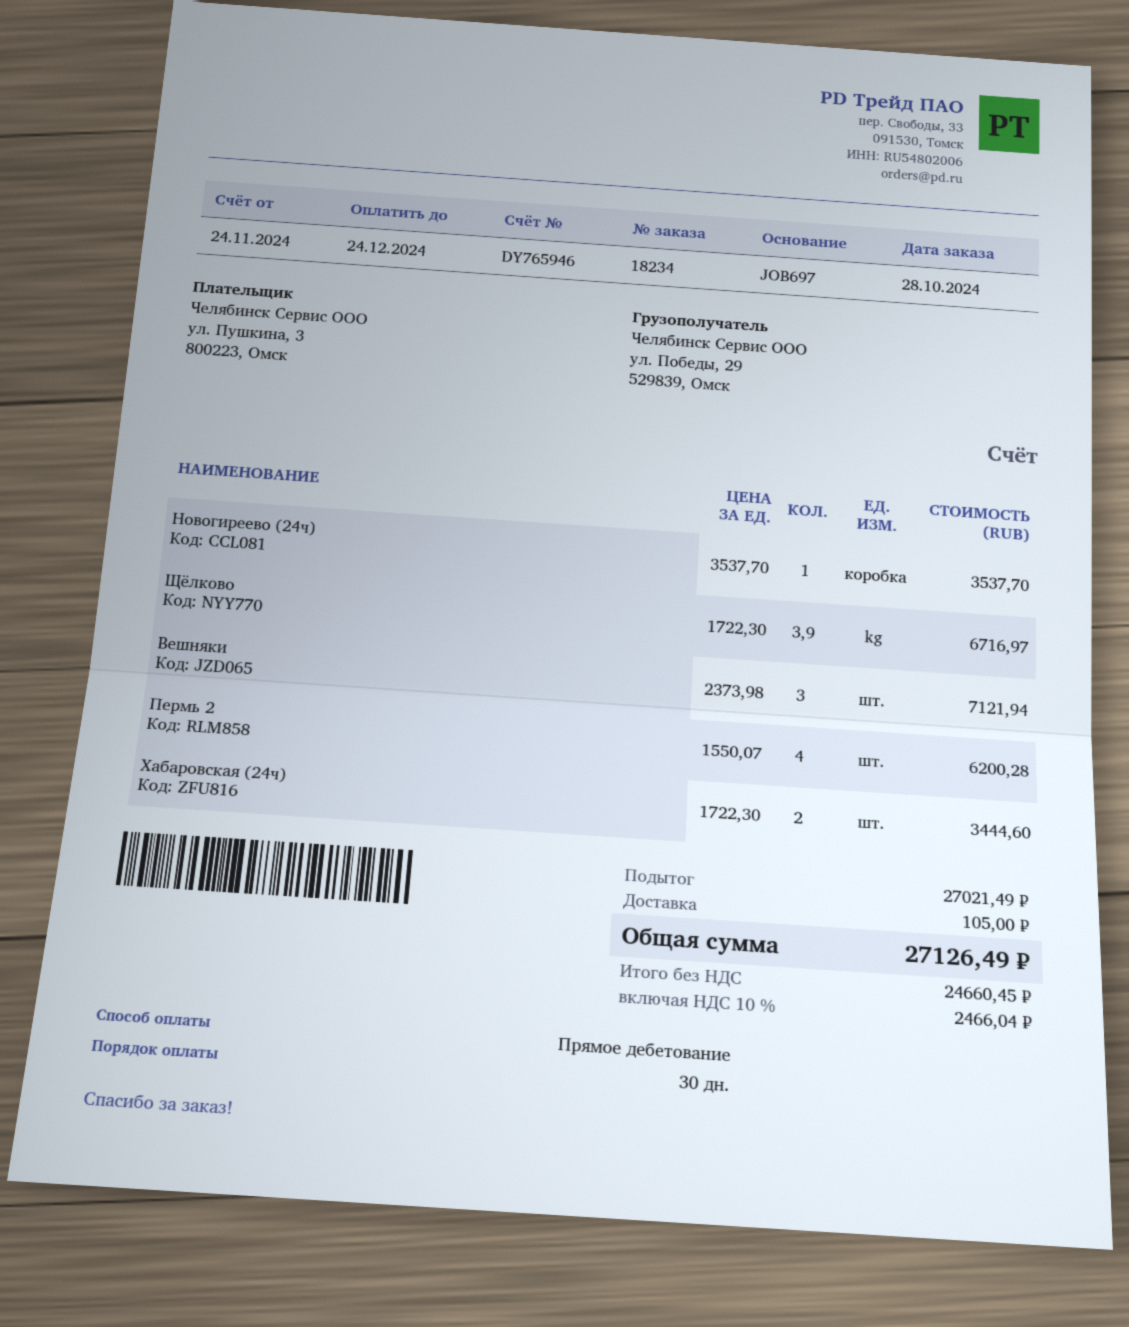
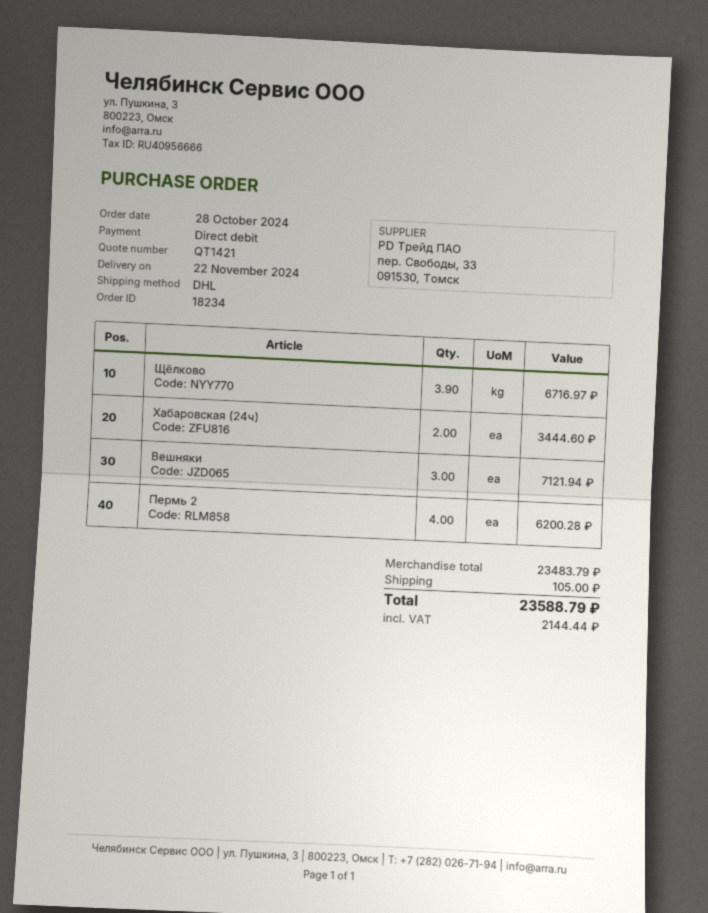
Новогиреево (24ч): 1 for 3537.70 -> none
subtotal: 27021.49 -> 23483.79
tax: 2466.04 -> 2144.44
total: 27126.49 -> 23588.79

